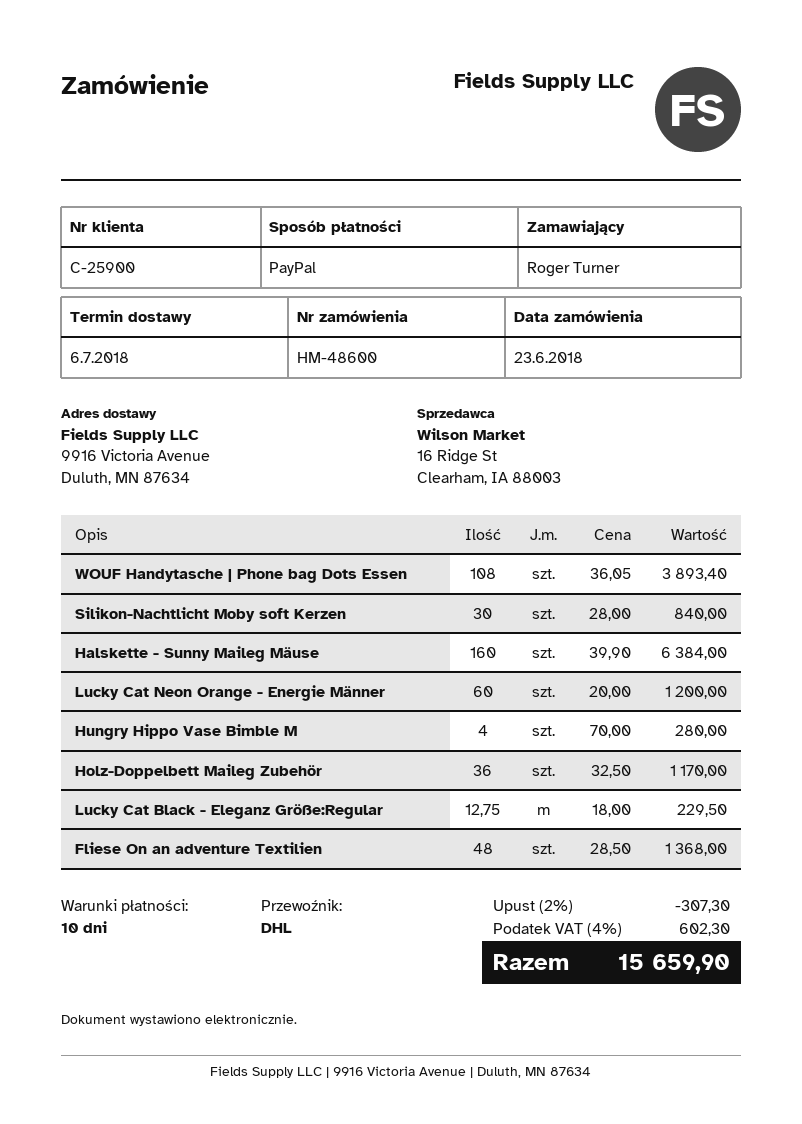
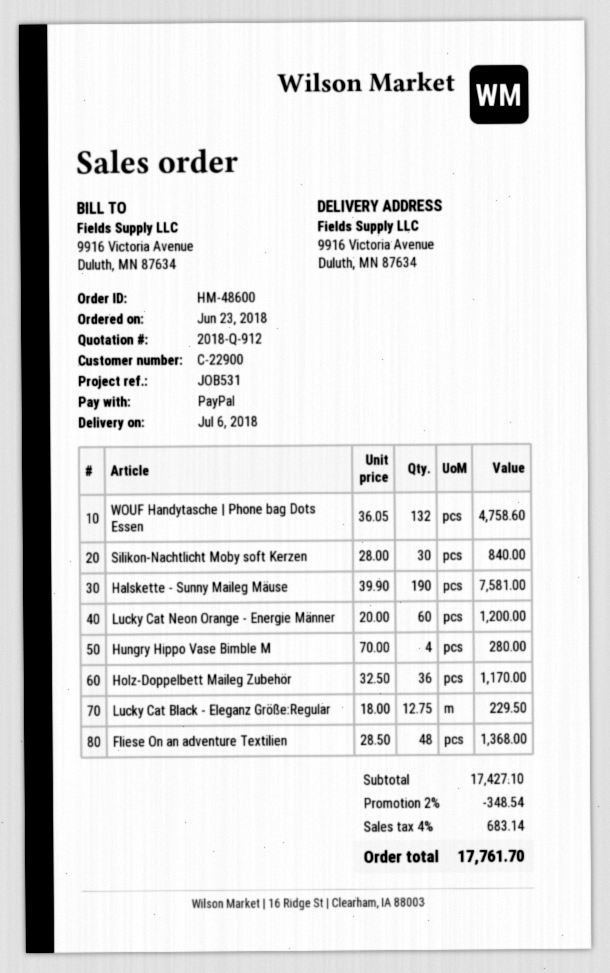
customer number: C-25900 -> C-22900
WOUF Handytasche | Phone bag Dots Essen: 108 x 36.05 = 3893.40 -> 132 x 36.05 = 4758.60
Halskette - Sunny Maileg Mäuse: 160 x 39.90 = 6384.00 -> 190 x 39.90 = 7581.00
discount: 2% = 307.30 -> 2% = 348.54
tax: 4% = 602.30 -> 4% = 683.14
total: 15659.90 -> 17761.70

